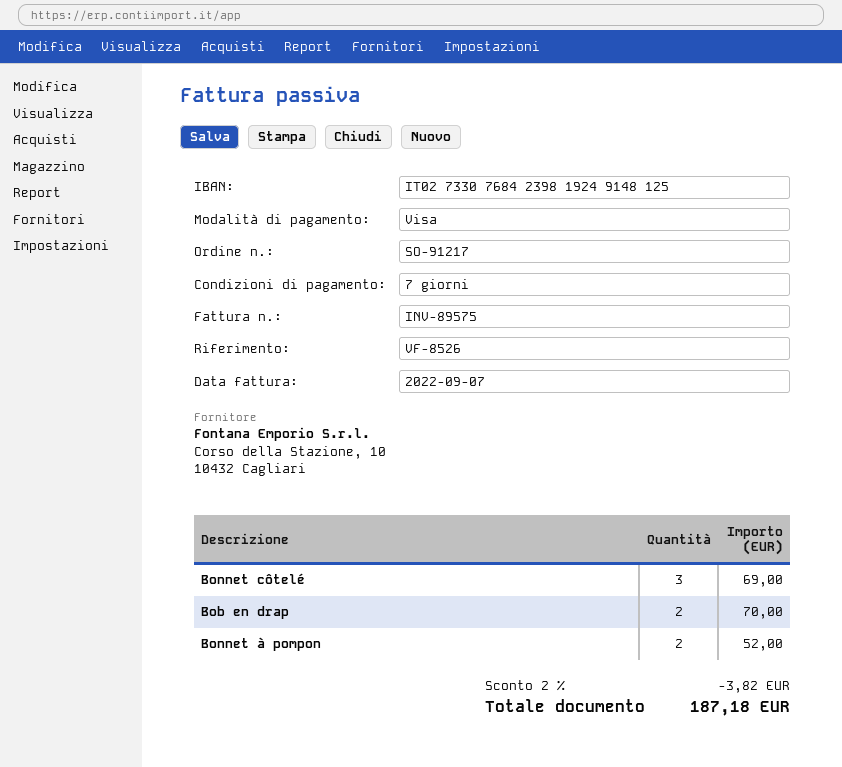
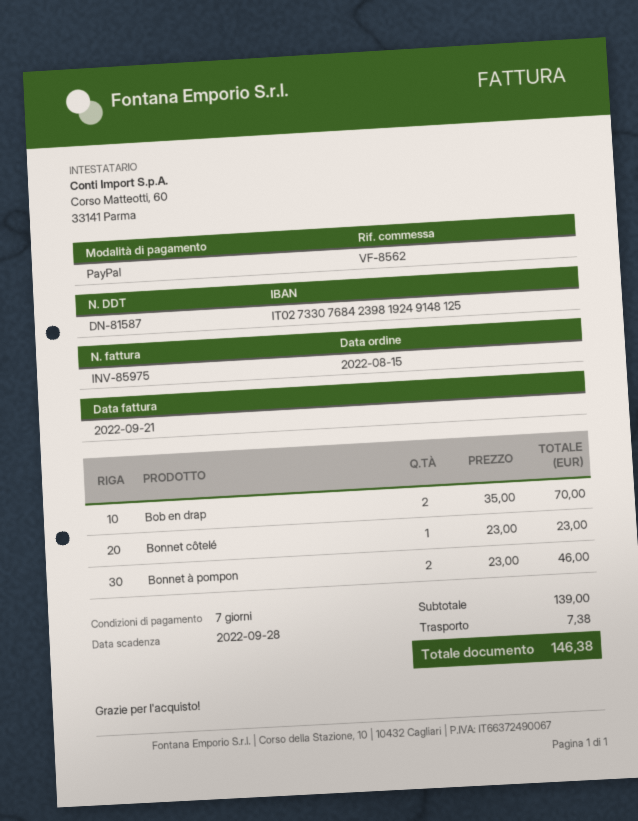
invoice number: INV-89575 -> INV-85975
invoice date: 2022-09-07 -> 2022-09-21
reference: VF-8526 -> VF-8562
payment method: Visa -> PayPal
Bonnet côtelé: 3 for 69.00 -> 1 for 23.00
Bonnet à pompon: 2 for 52.00 -> 2 for 46.00
discount: 2% = 3.82 -> none
shipping: none -> 7.38
total: 187.18 -> 146.38

